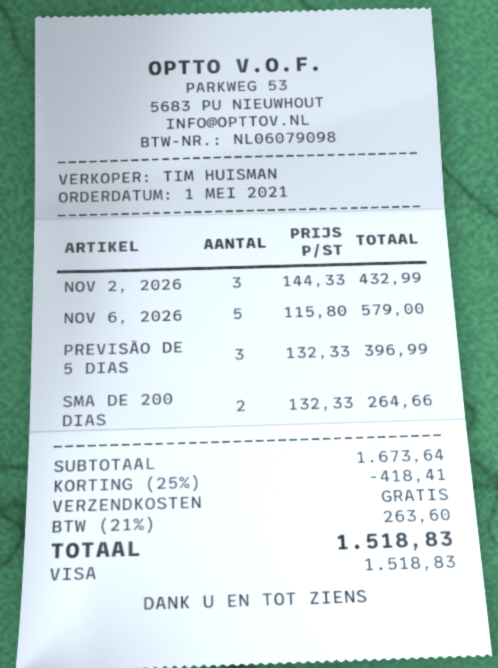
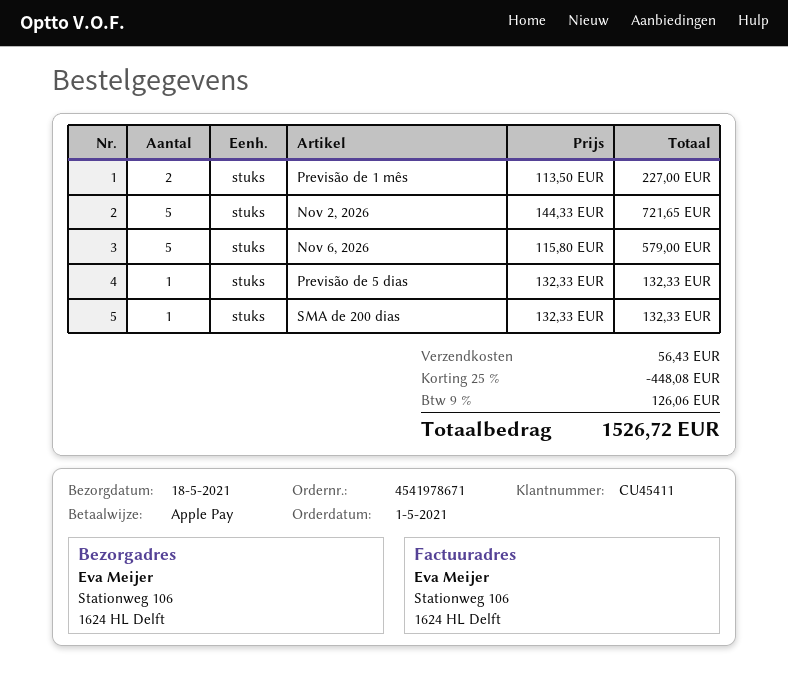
payment method: Visa -> Apple Pay
NOV 2, 2026: 3 x 144.33 = 432.99 -> 5 x 144.33 = 721.65
PREVISÃO DE 5 DIAS: 3 x 132.33 = 396.99 -> 1 x 132.33 = 132.33
SMA DE 200 DIAS: 2 x 132.33 = 264.66 -> 1 x 132.33 = 132.33
Previsão de 1 mês: none -> 2 x 113.50 = 227.00
discount: 25% = 418.41 -> 25% = 448.08
shipping: 0.00 -> 56.43
tax: 21% = 263.60 -> 9% = 126.06
total: 1518.83 -> 1526.72

